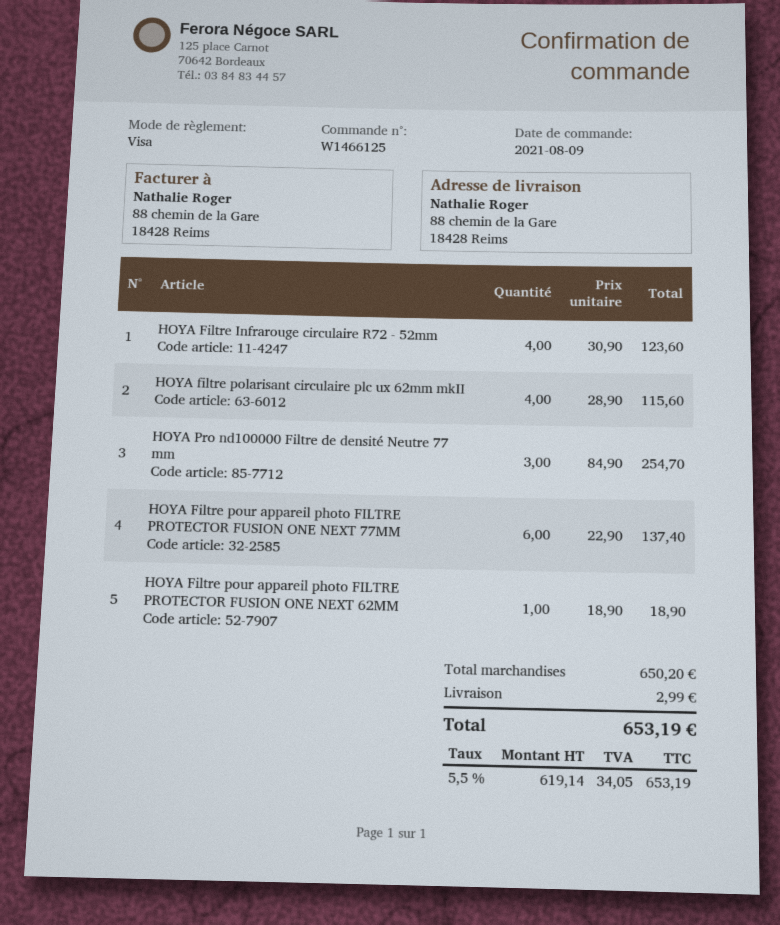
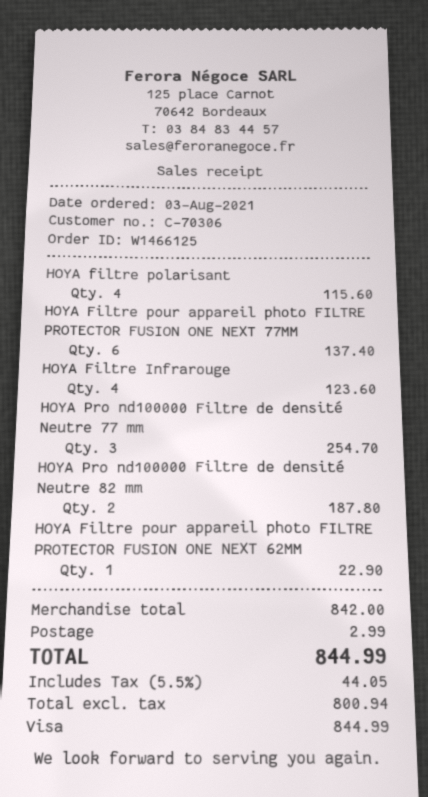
order date: 2021-08-09 -> 2021-08-03
HOYA Filtre pour appareil photo FILTRE PROTECTOR FUSION ONE NEXT 62MM: 1 for 18.90 -> 1 for 22.90
HOYA Pro nd100000 Filtre de densité Neutre 82 mm: none -> 2 for 187.80
subtotal: 650.20 -> 842.00
net: 619.14 -> 800.94
tax: 5.5% = 34.05 -> 5.5% = 44.05
total: 653.19 -> 844.99

